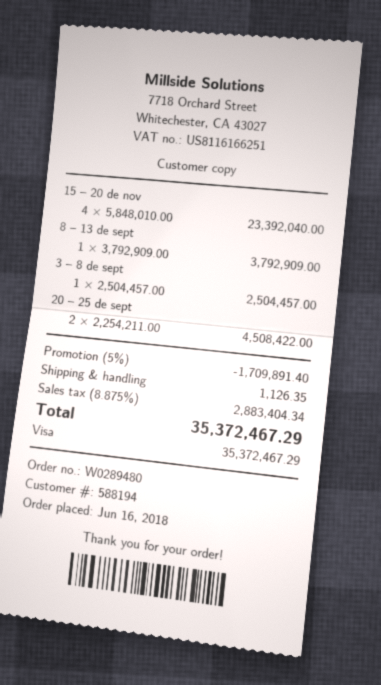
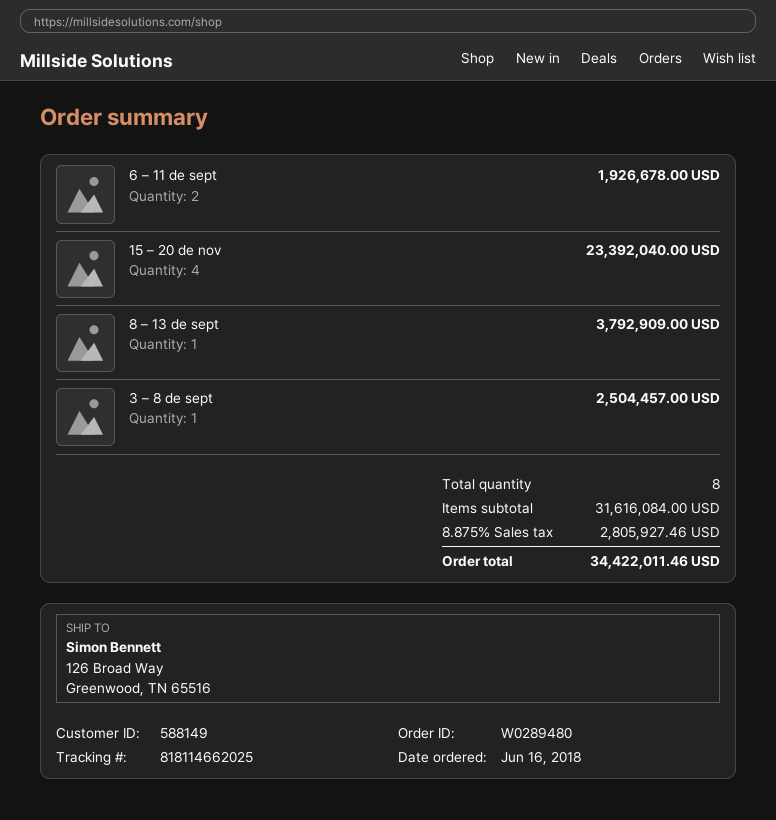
customer number: 588194 -> 588149
20 – 25 de sept: 2 for 4508422.00 -> none
6 – 11 de sept: none -> 2 for 1926678.00
discount: 5% = 1709891.40 -> none
shipping: 1126.35 -> none
tax: 8.875% = 2883404.34 -> 8.875% = 2805927.46
total: 35372467.29 -> 34422011.46

